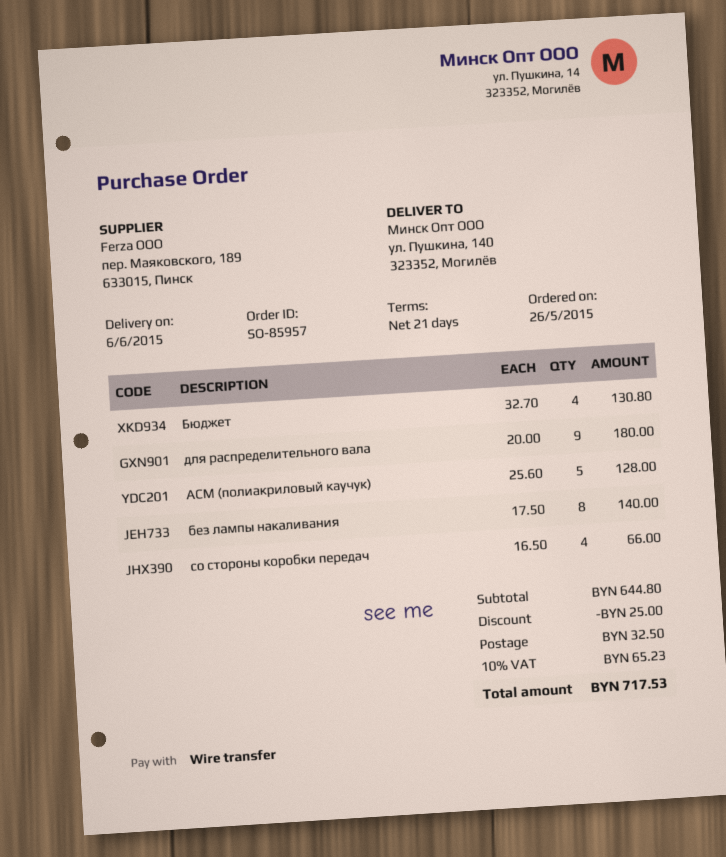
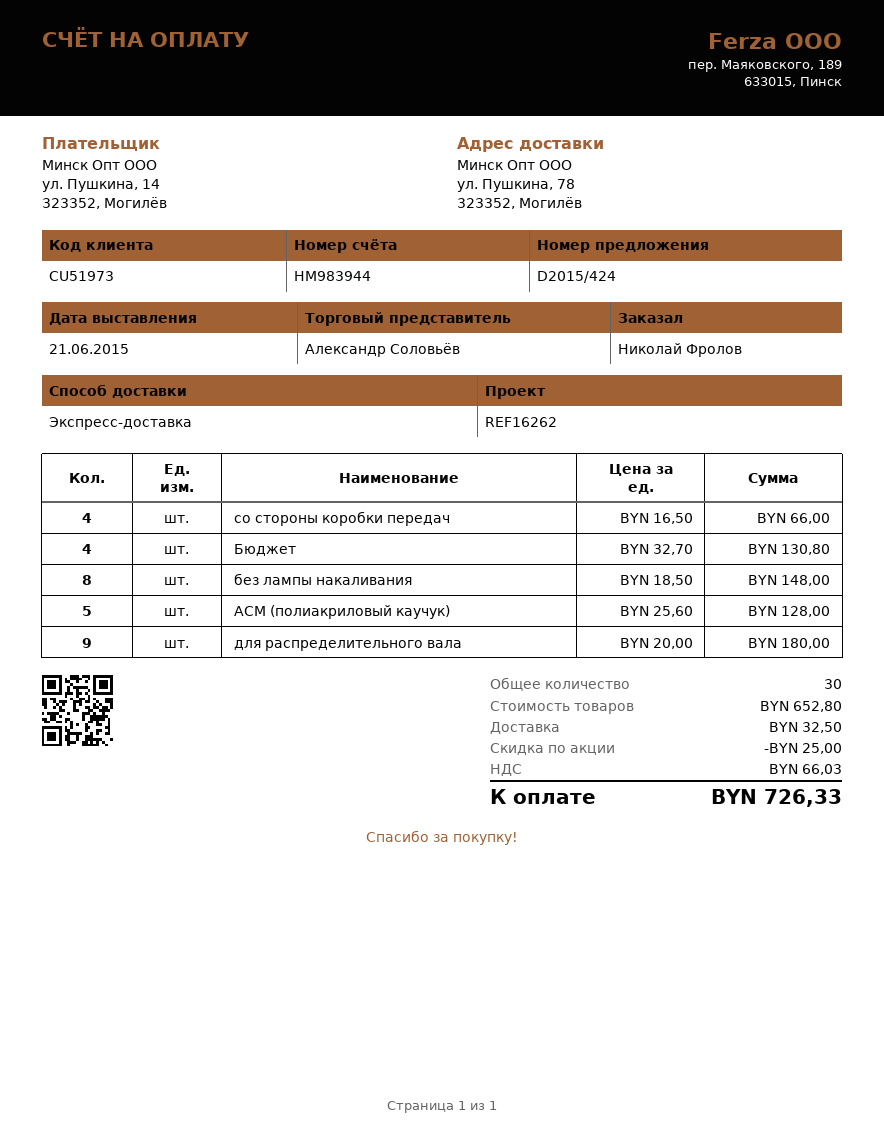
ship to: ул. Пушкина, 140, 323352, Могилёв -> ул. Пушкина, 78, 323352, Могилёв
без лампы накаливания: 8 x 17.50 = 140.00 -> 8 x 18.50 = 148.00
subtotal: 644.80 -> 652.80
tax: 65.23 -> 66.03
total: 717.53 -> 726.33

